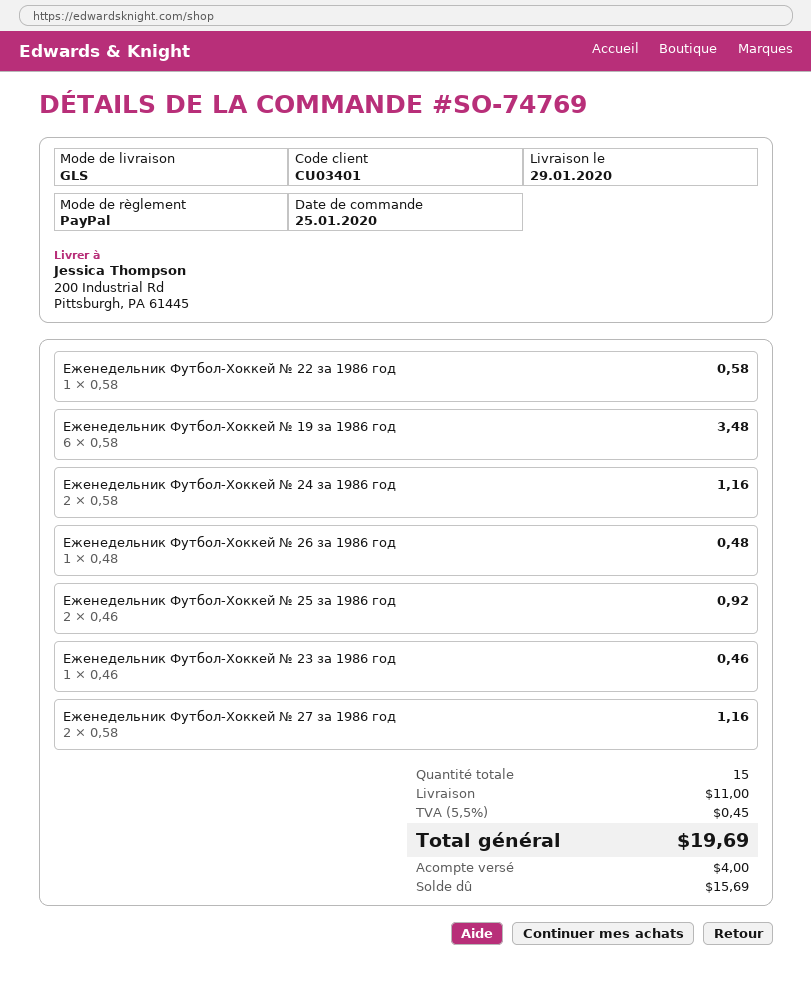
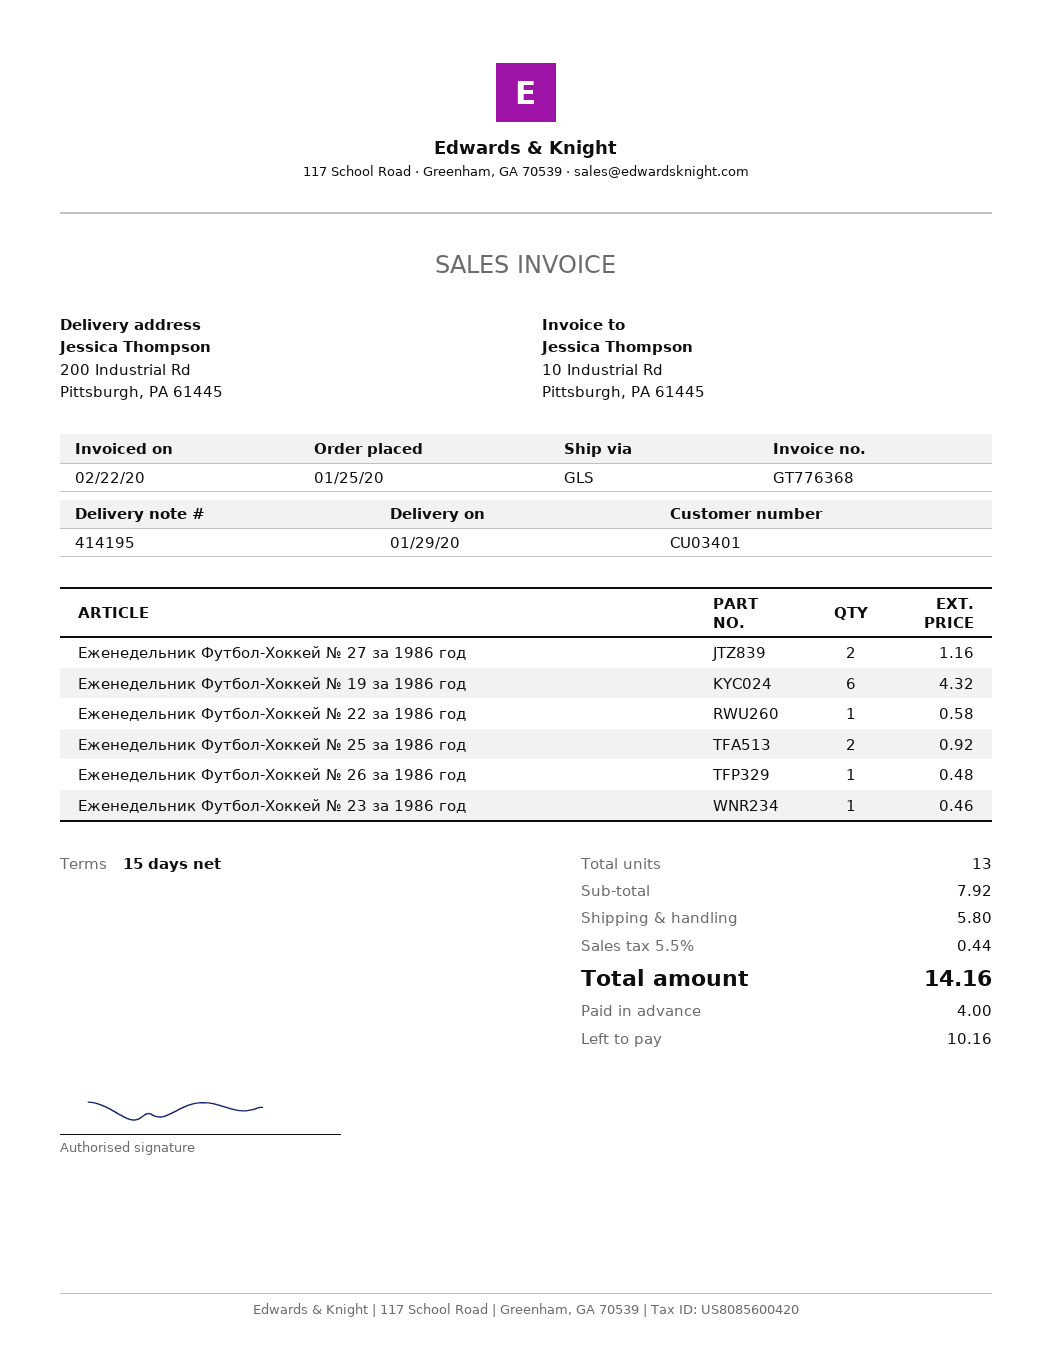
Еженедельник Футбол-Хоккей № 19 за 1986 год: 6 for 3.48 -> 6 for 4.32
Еженедельник Футбол-Хоккей № 24 за 1986 год: 2 for 1.16 -> none
total quantity: 15 -> 13
shipping: 11.00 -> 5.80
tax: 5.5% = 0.45 -> 5.5% = 0.44
total: 19.69 -> 14.16
balance: 15.69 -> 10.16

